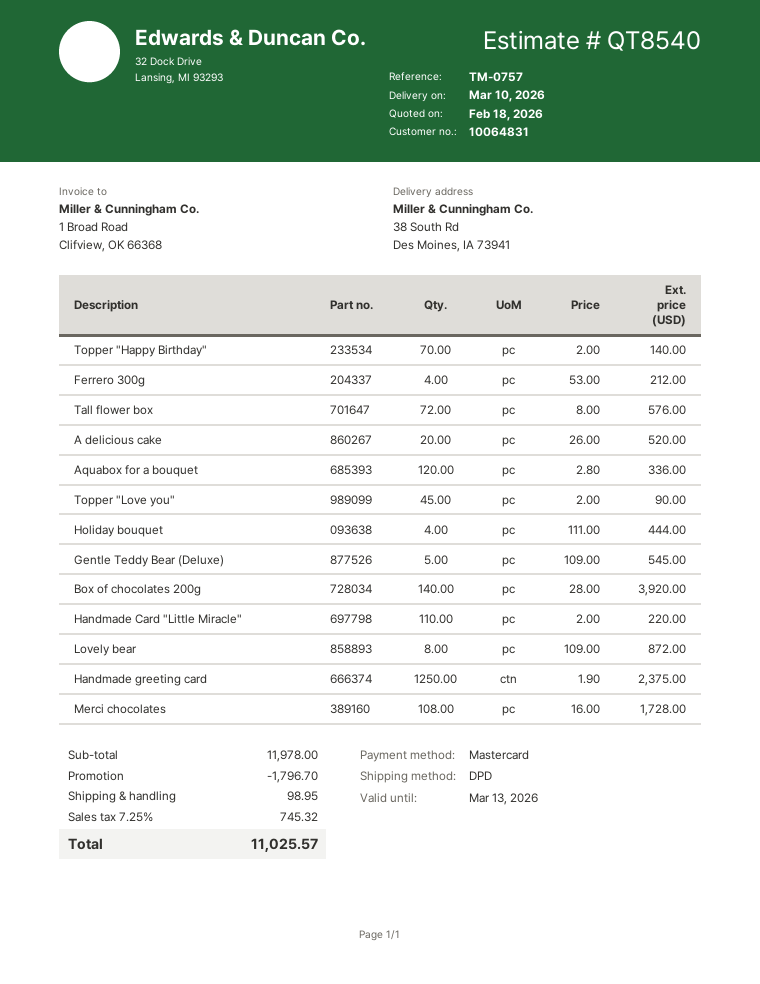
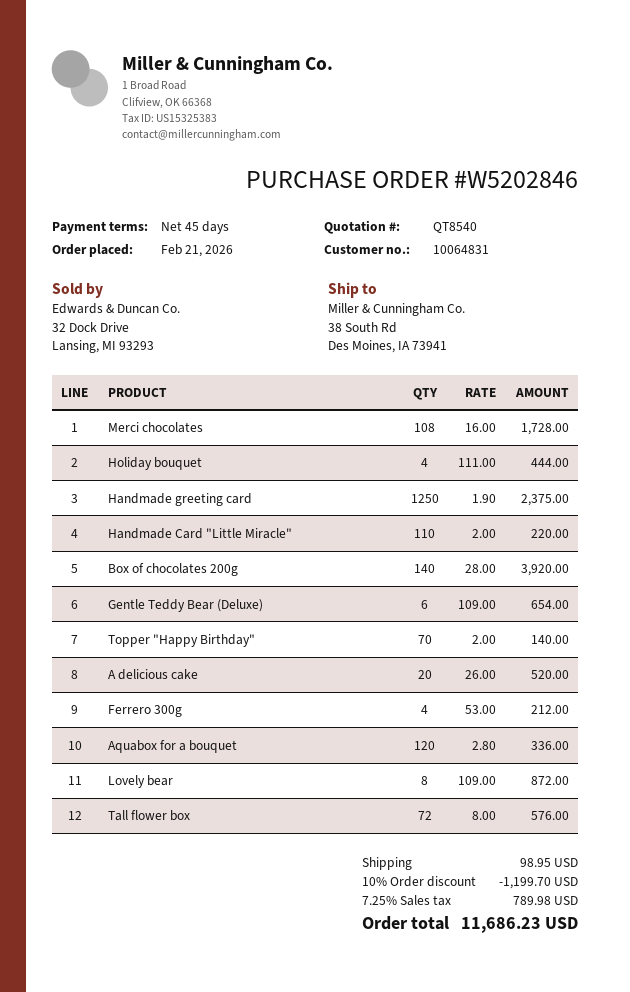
Topper "Love you": 45 x 2.00 = 90.00 -> none
Gentle Teddy Bear (Deluxe): 5 x 109.00 = 545.00 -> 6 x 109.00 = 654.00
discount: 1796.70 -> 1199.70
tax: 7.25% = 745.32 -> 7.25% = 789.98
total: 11025.57 -> 11686.23

